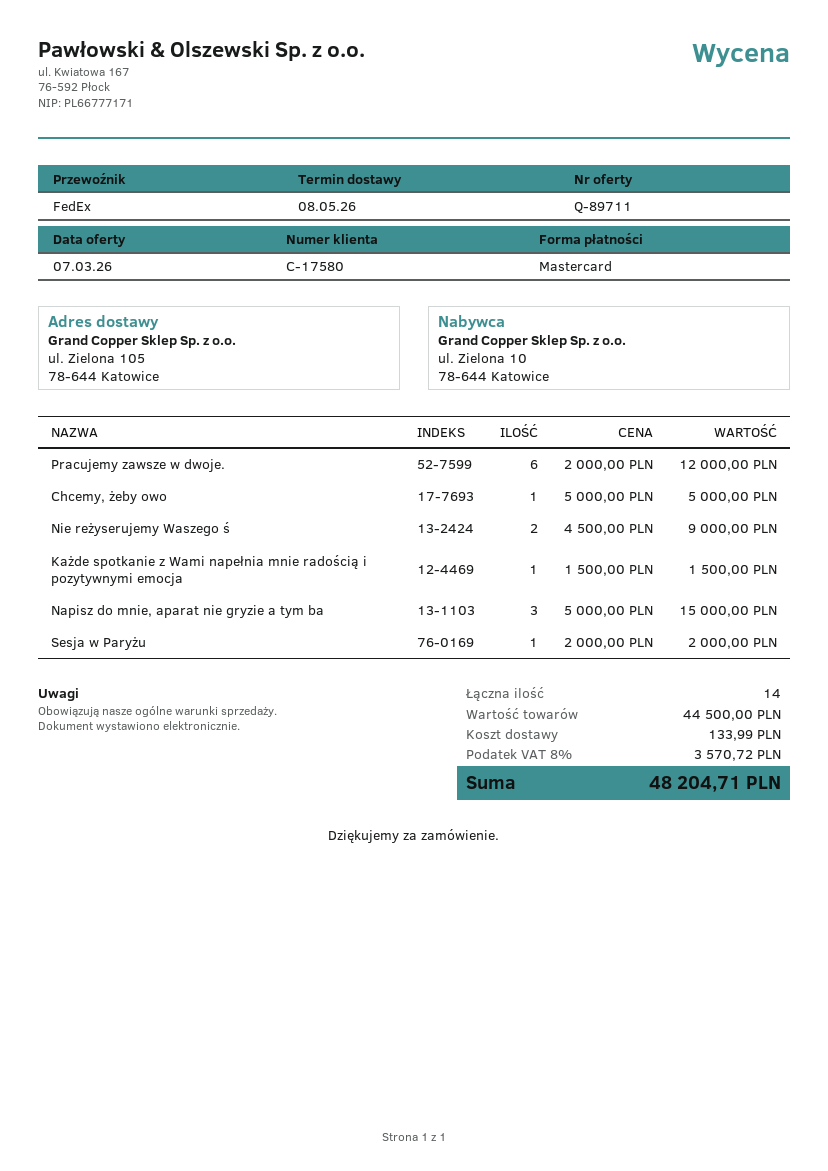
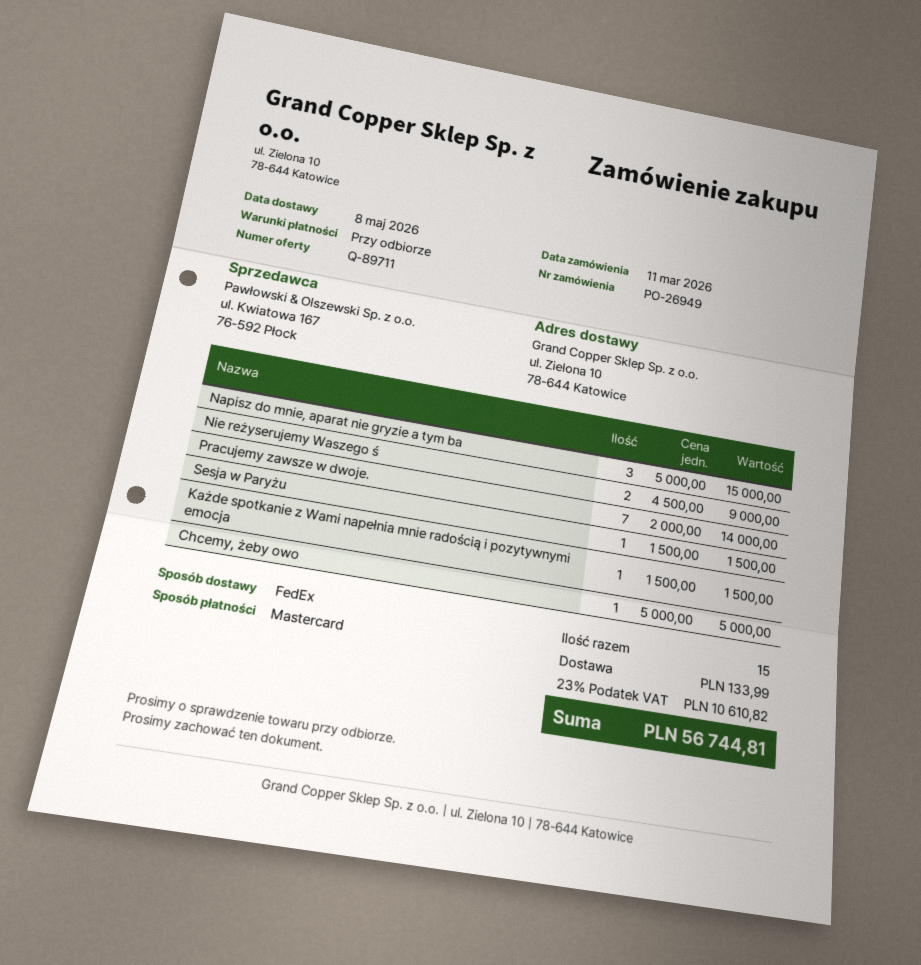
ship to: ul. Zielona 105, 78-644 Katowice -> ul. Zielona 10, 78-644 Katowice
Pracujemy zawsze w dwoje.: 6 x 2000.00 = 12000.00 -> 7 x 2000.00 = 14000.00
Sesja w Paryżu: 1 x 2000.00 = 2000.00 -> 1 x 1500.00 = 1500.00
total quantity: 14 -> 15
tax: 8% = 3570.72 -> 23% = 10610.82
total: 48204.71 -> 56744.81

